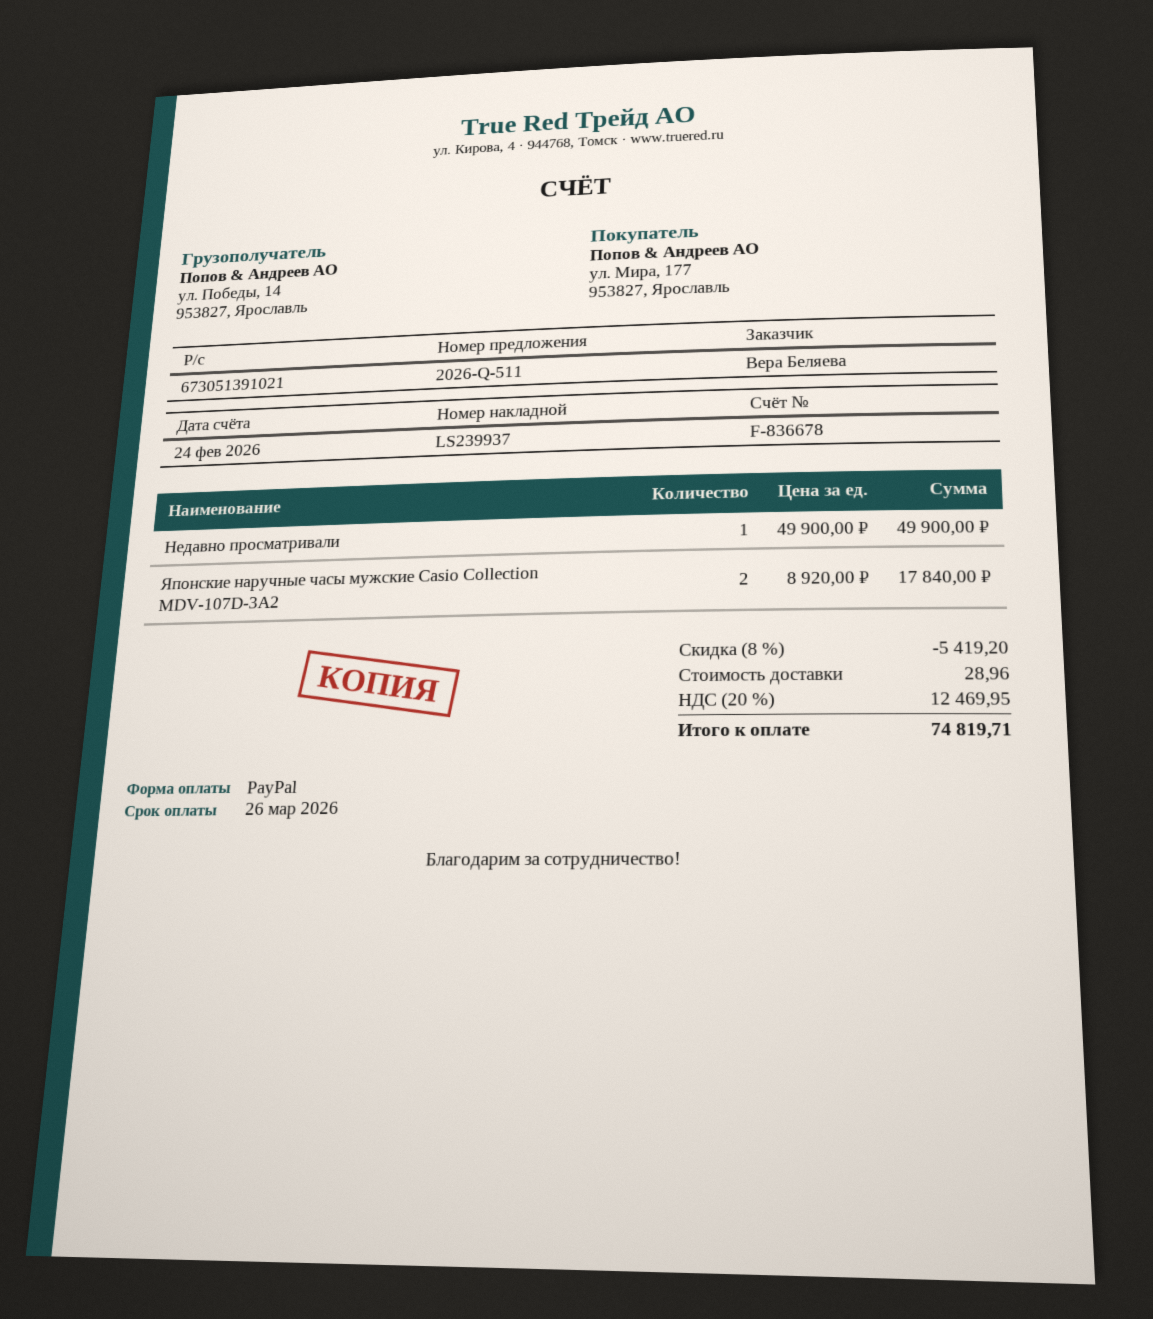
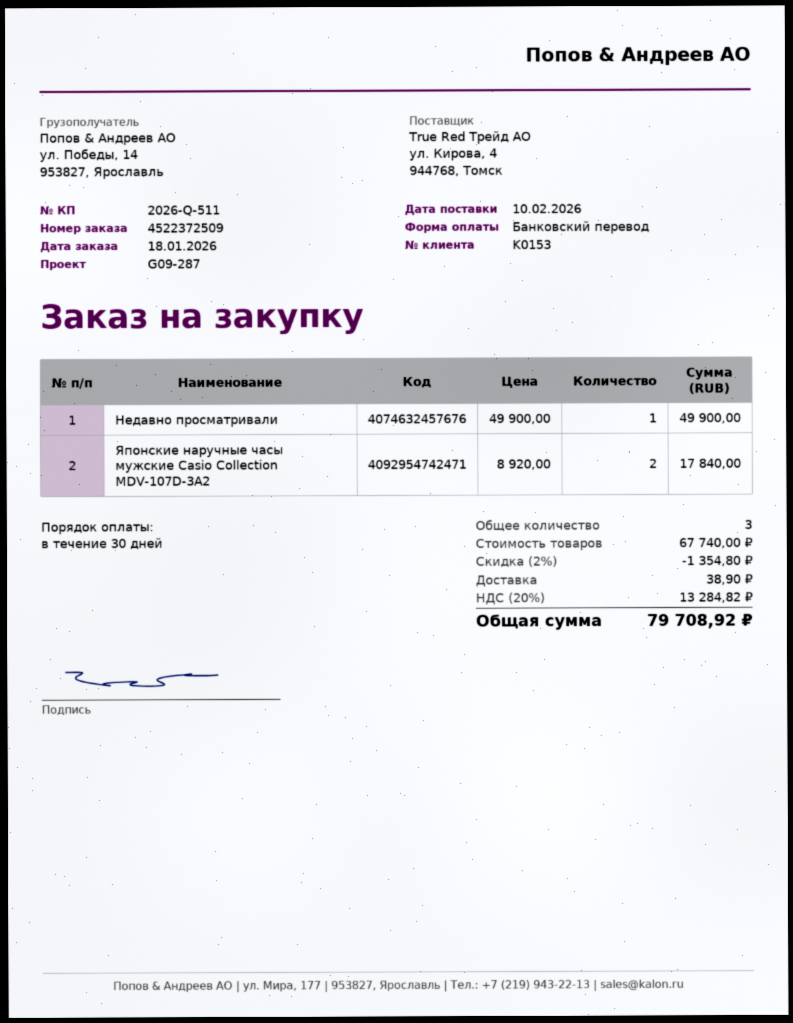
payment method: PayPal -> bank transfer
discount: 8% = 5419.20 -> 2% = 1354.80
shipping: 28.96 -> 38.90
tax: 20% = 12469.95 -> 20% = 13284.82
total: 74819.71 -> 79708.92

